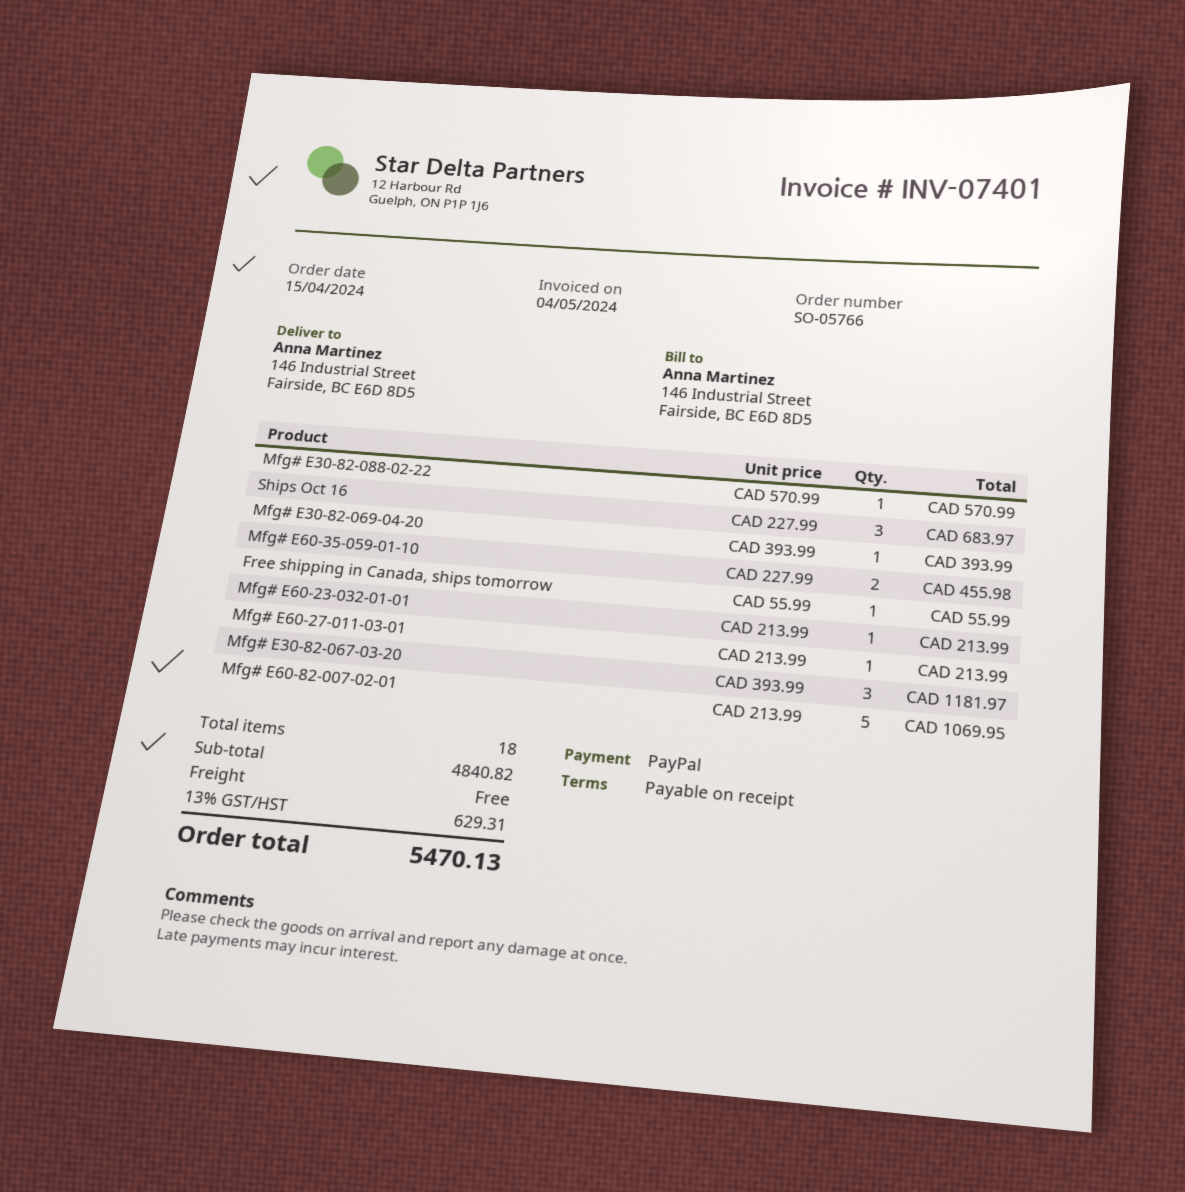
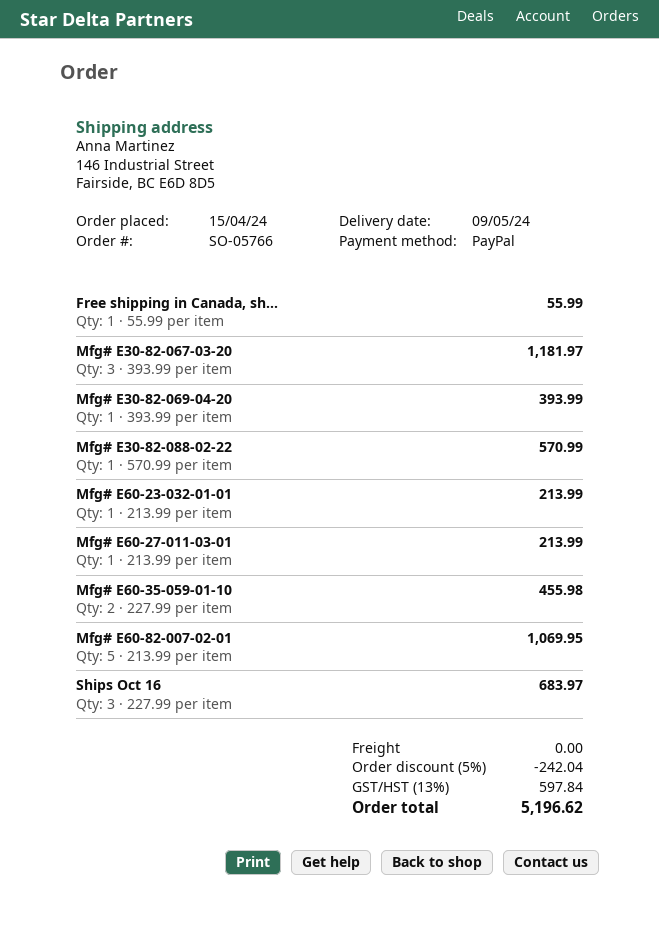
discount: none -> 5% = 242.04
tax: 13% = 629.31 -> 13% = 597.84
total: 5470.13 -> 5196.62

